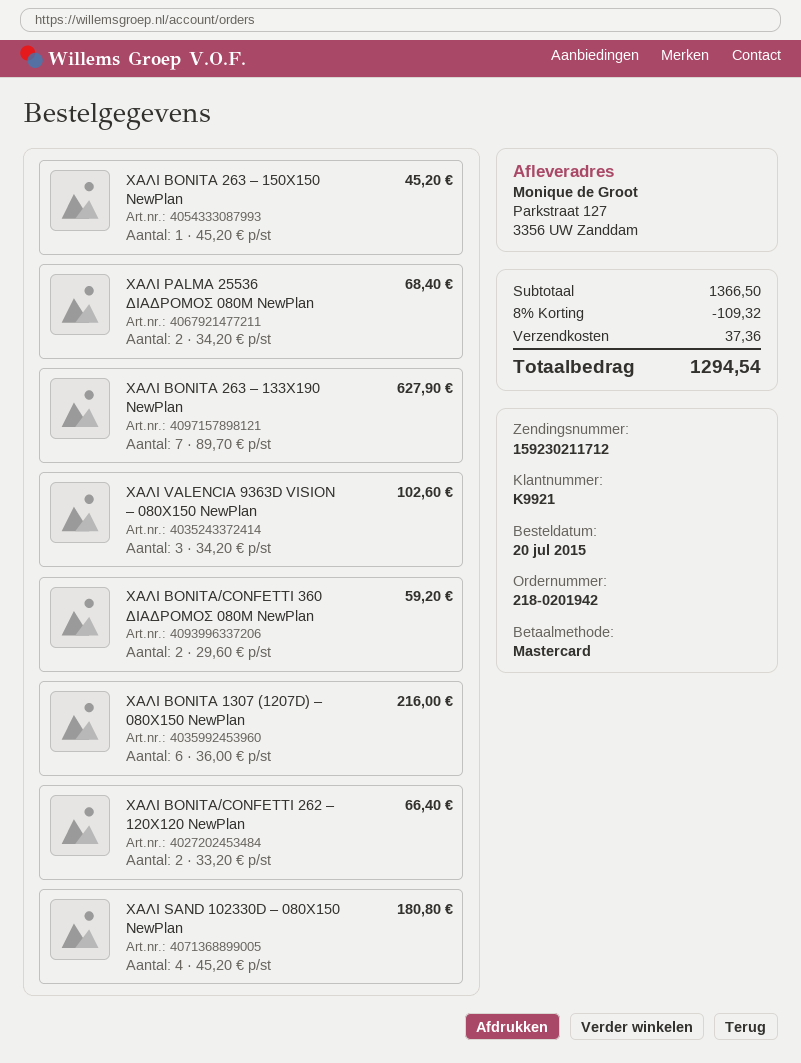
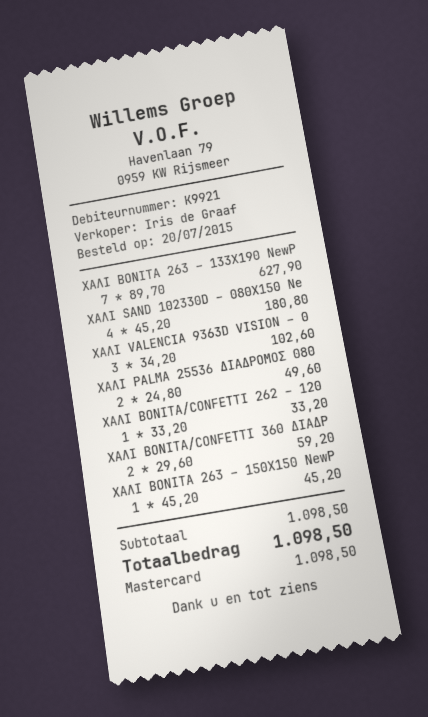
ΧΑΛΙ PALMA 25536 ΔΙΑΔΡΟΜΟΣ 080M NewPlan: 2 x 34.20 = 68.40 -> 2 x 24.80 = 49.60
ΧΑΛΙ BONITA 1307 (1207D) – 080X150 NewPlan: 6 x 36.00 = 216.00 -> none
ΧΑΛΙ BONITA/CONFETTI 262 – 120X120 NewPlan: 2 x 33.20 = 66.40 -> 1 x 33.20 = 33.20
subtotal: 1366.50 -> 1098.50
discount: 8% = 109.32 -> none
shipping: 37.36 -> none
total: 1294.54 -> 1098.50

